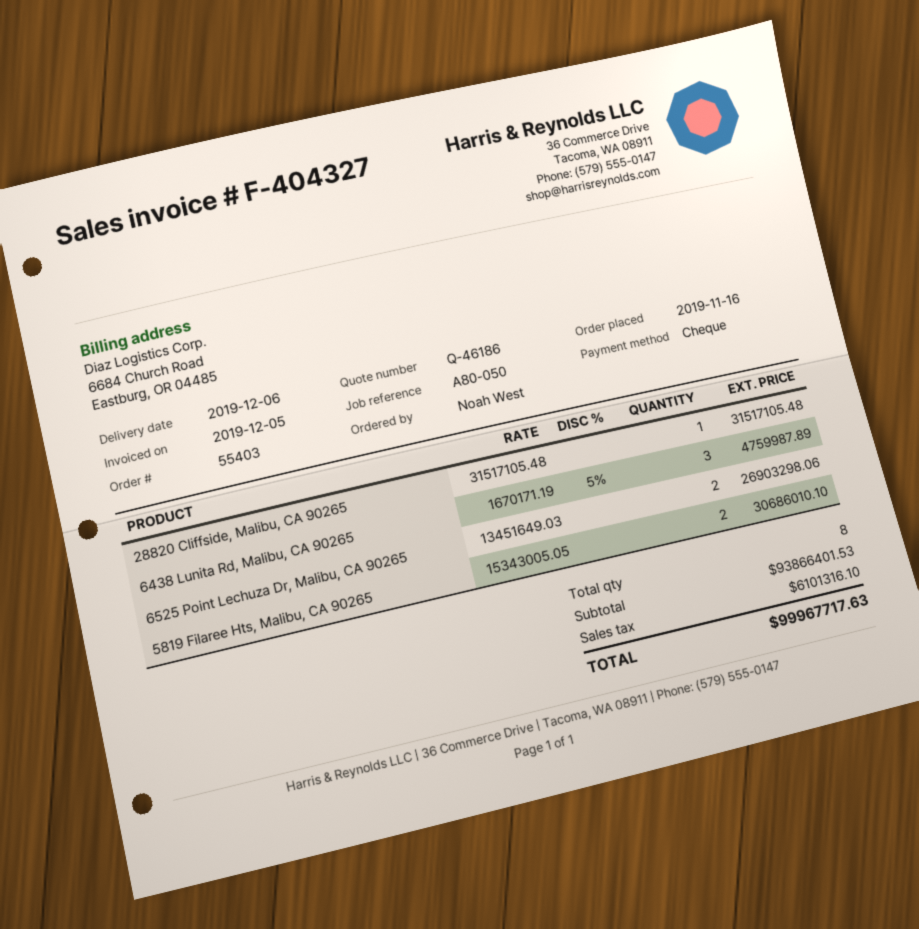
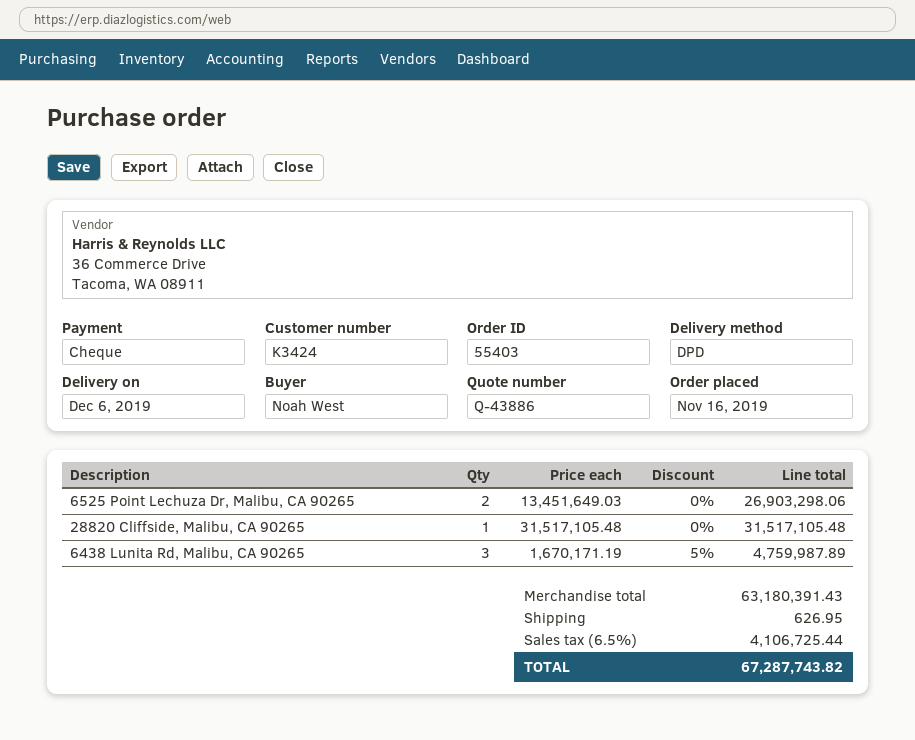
quote number: Q-46186 -> Q-43886
5819 Filaree Hts, Malibu, CA 90265: 2 x 15343005.05 = 30686010.10 -> none
subtotal: 93866401.53 -> 63180391.43
shipping: none -> 626.95
tax: 6101316.10 -> 4106725.44
total: 99967717.63 -> 67287743.82

